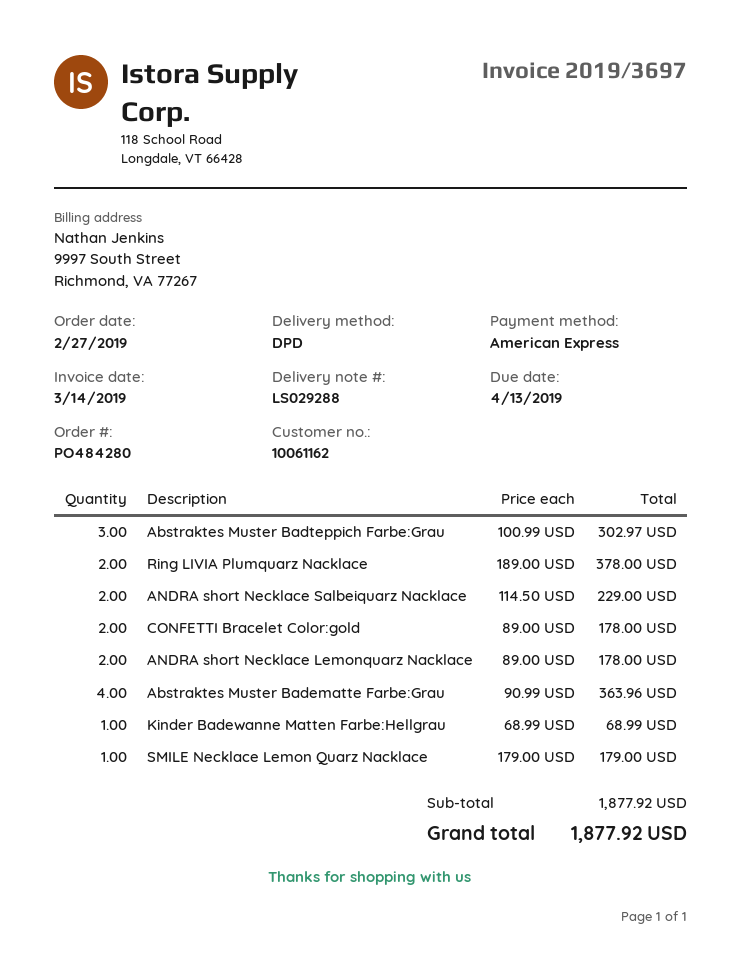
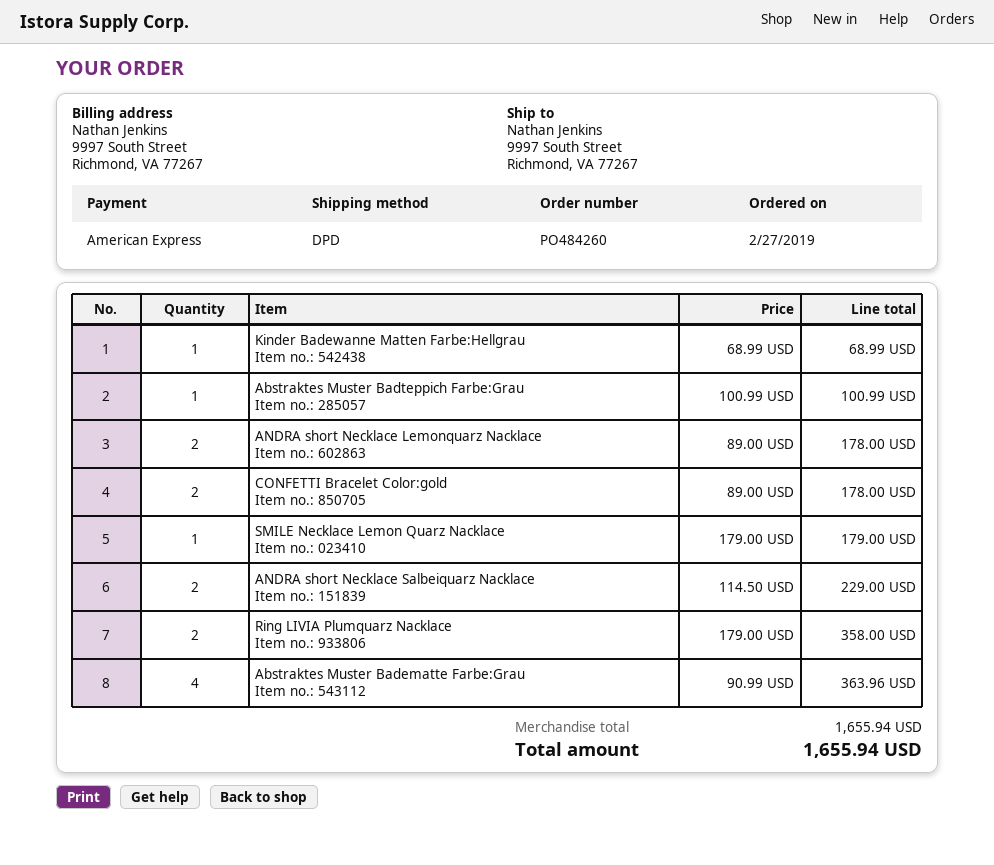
order number: PO484280 -> PO484260
Abstraktes Muster Badteppich Farbe:Grau: 3 x 100.99 = 302.97 -> 1 x 100.99 = 100.99
Ring LIVIA Plumquarz Nacklace: 2 x 189.00 = 378.00 -> 2 x 179.00 = 358.00
subtotal: 1877.92 -> 1655.94
total: 1877.92 -> 1655.94

